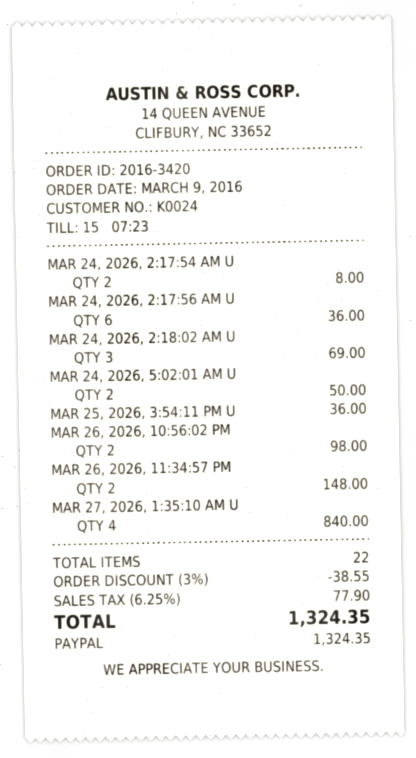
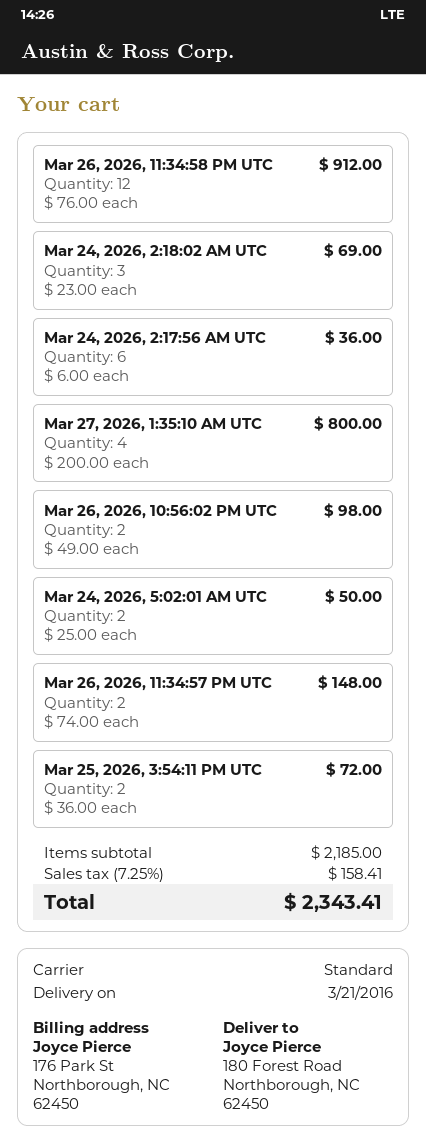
MAR 24, 2026, 2:17:54 AM U: 2 for 8.00 -> none
MAR 25, 2026, 3:54:11 PM U: 1 for 36.00 -> 2 for 72.00
MAR 27, 2026, 1:35:10 AM U: 4 for 840.00 -> 4 for 800.00
Mar 26, 2026, 11:34:58 PM UTC: none -> 12 for 912.00
discount: 3% = 38.55 -> none
tax: 6.25% = 77.90 -> 7.25% = 158.41
total: 1324.35 -> 2343.41

